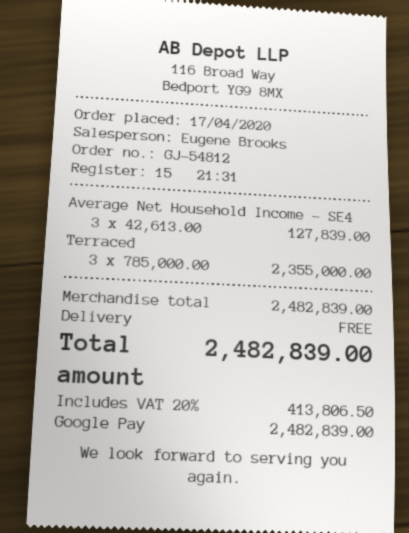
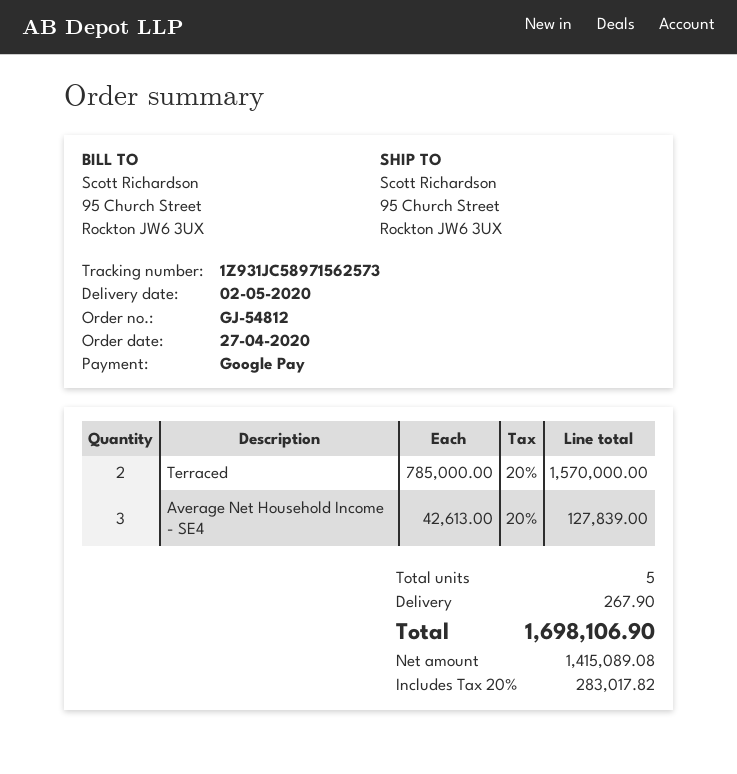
order date: 2020-04-17 -> 2020-04-27
Terraced: 3 x 785000.00 = 2355000.00 -> 2 x 785000.00 = 1570000.00
shipping: 0.00 -> 267.90
tax: 20% = 413806.50 -> 20% = 283017.82
total: 2482839.00 -> 1698106.90

